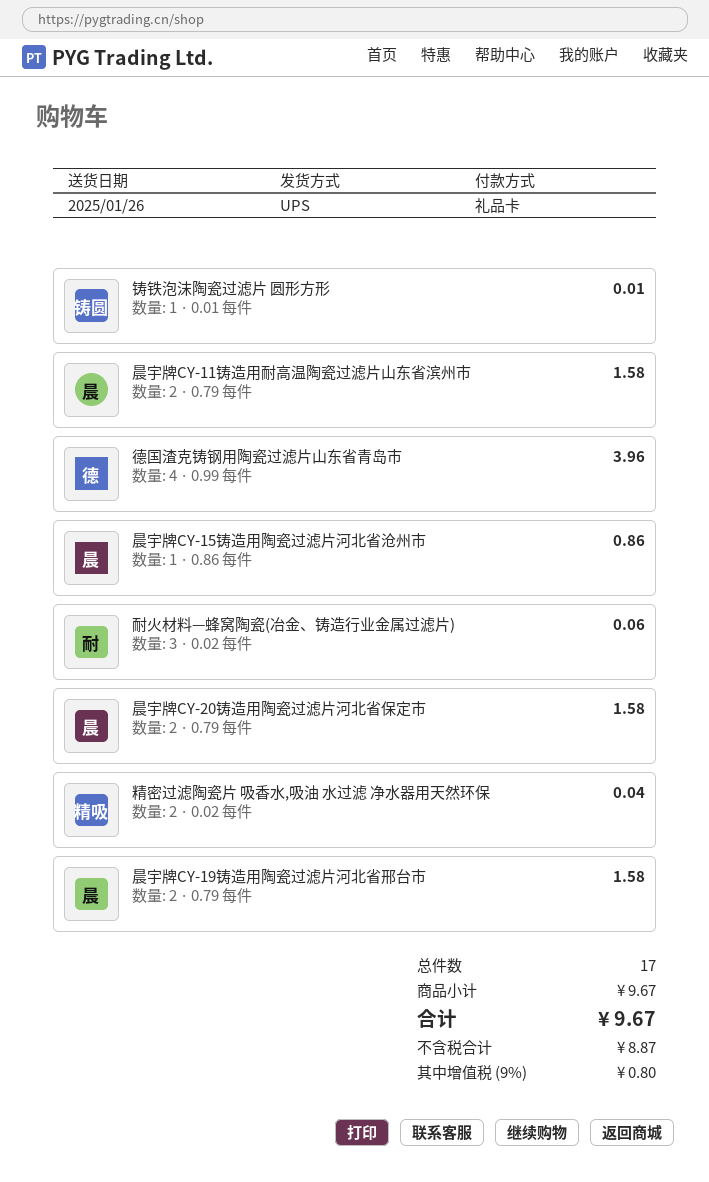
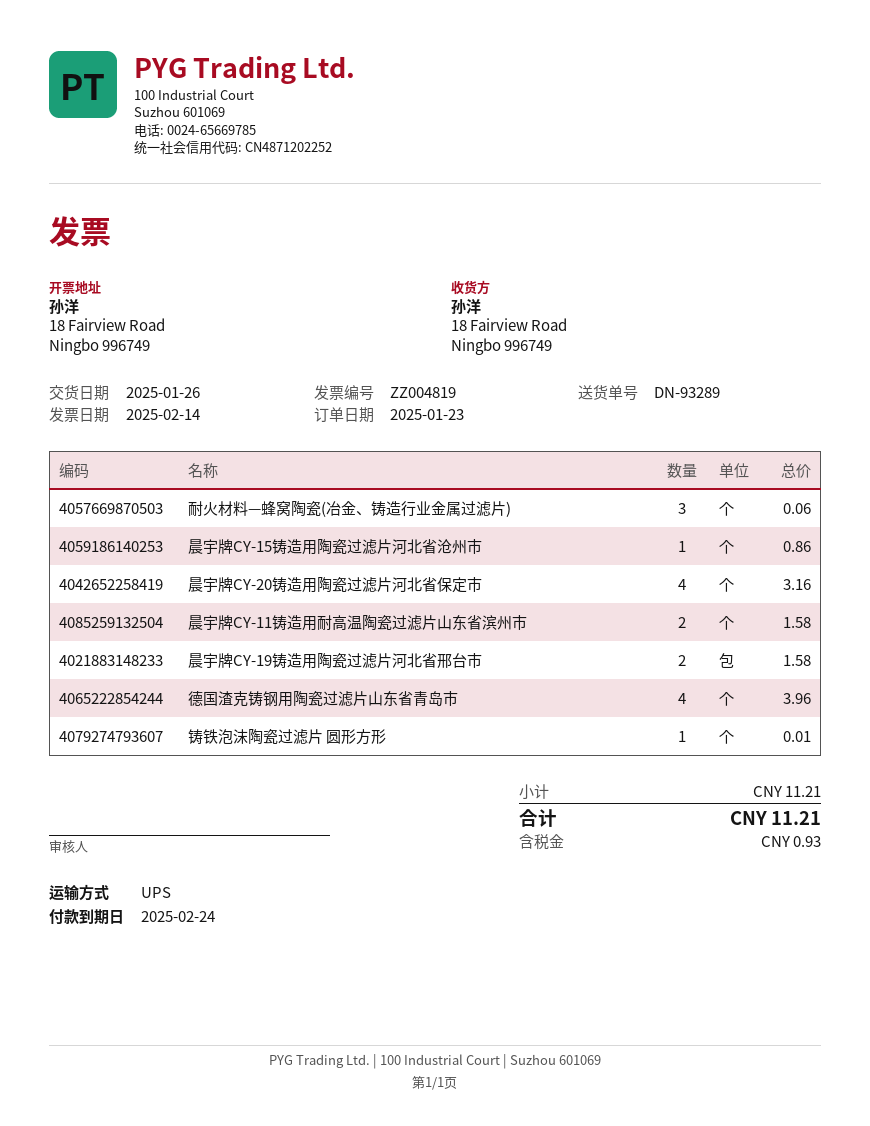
晨宇牌CY-20铸造用陶瓷过滤片河北省保定市: 2 for 1.58 -> 4 for 3.16
精密过滤陶瓷片 吸香水,吸油 水过滤 净水器用天然环保: 2 for 0.04 -> none
subtotal: 9.67 -> 11.21
tax: 0.80 -> 0.93
total: 9.67 -> 11.21

